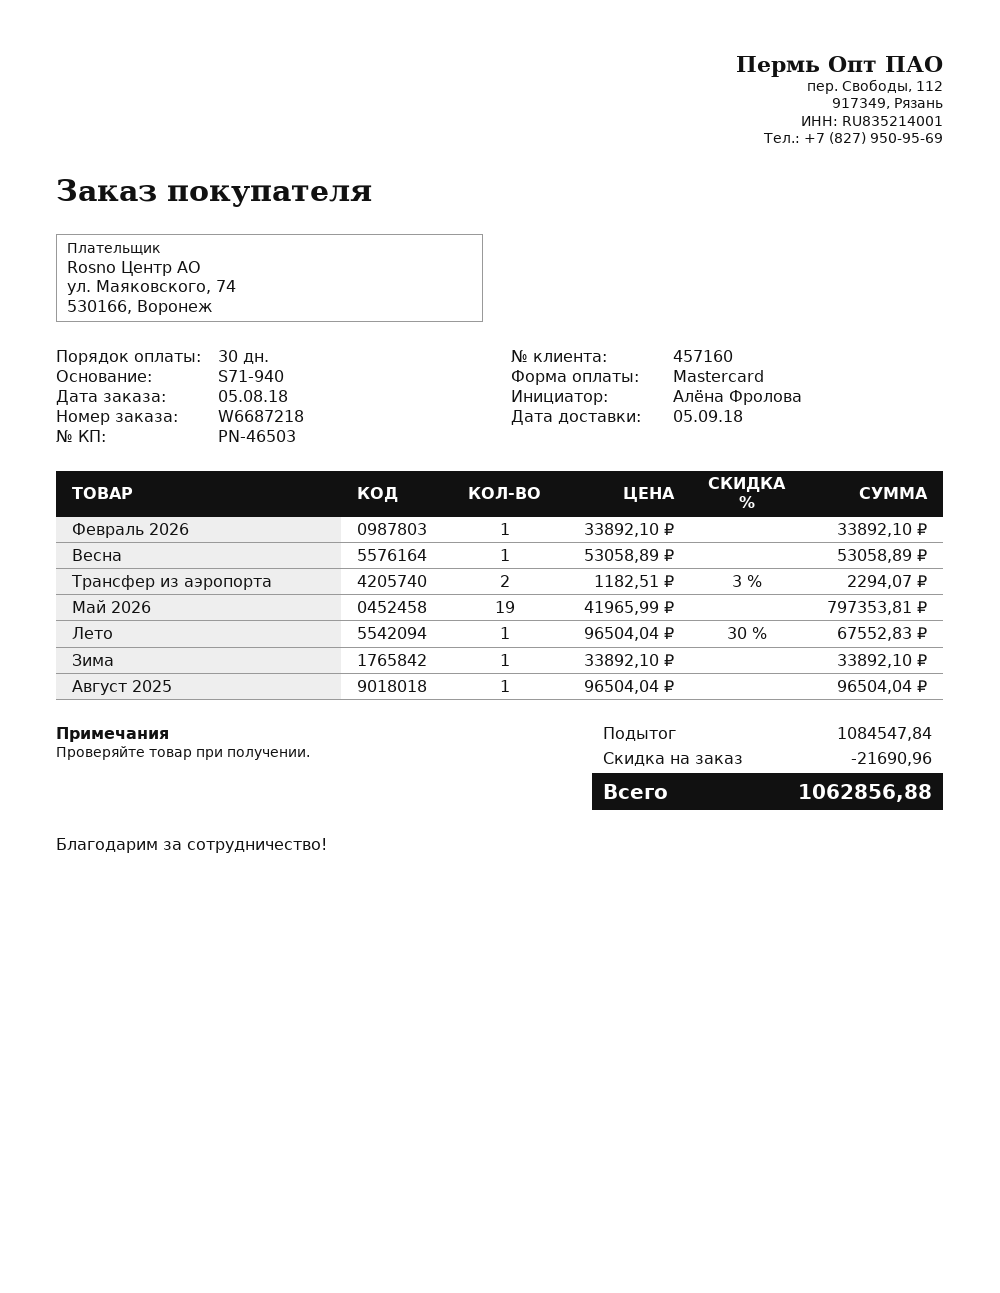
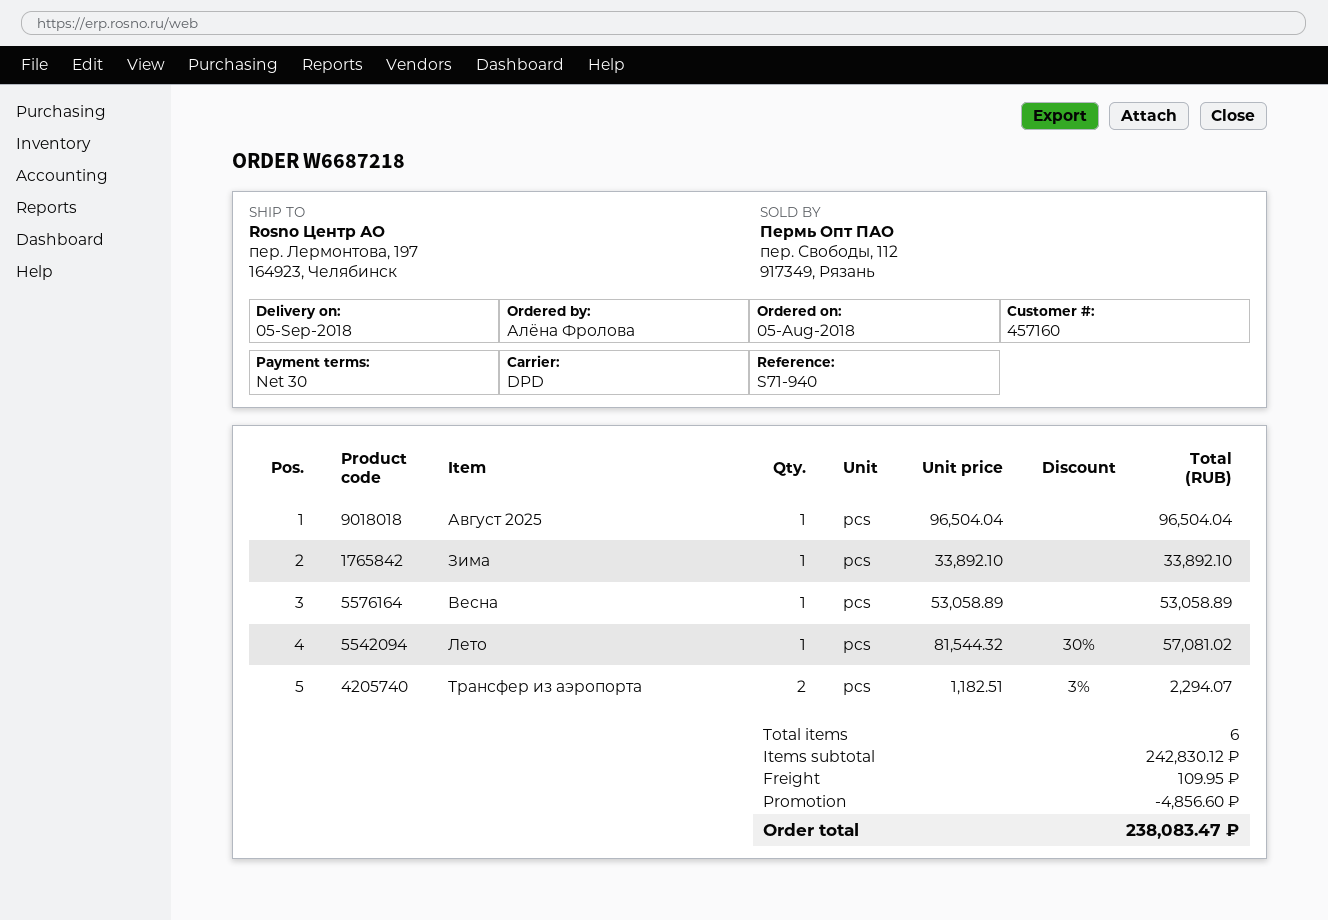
Февраль 2026: 1 x 33892.10 = 33892.10 -> none
Май 2026: 19 x 41965.99 = 797353.81 -> none
Лето: 1 x 96504.04 - 30% = 67552.83 -> 1 x 81544.32 - 30% = 57081.02
subtotal: 1084547.84 -> 242830.12
discount: 21690.96 -> 4856.60
shipping: none -> 109.95
total: 1062856.88 -> 238083.47

